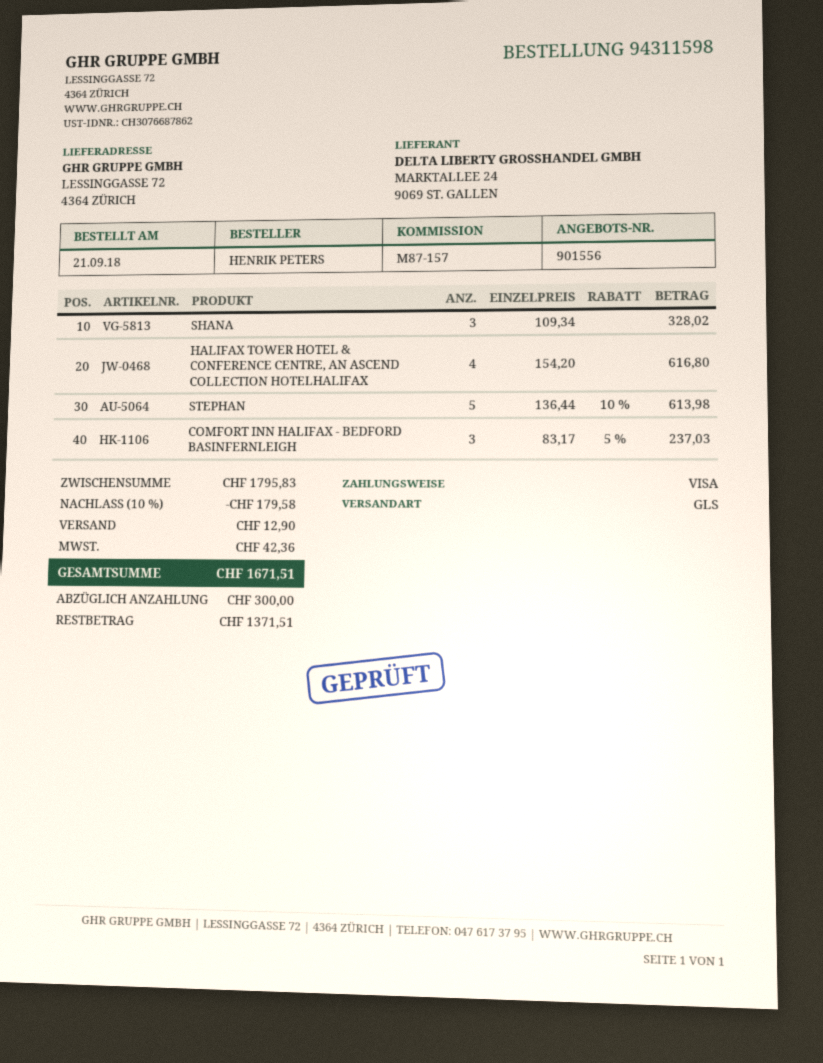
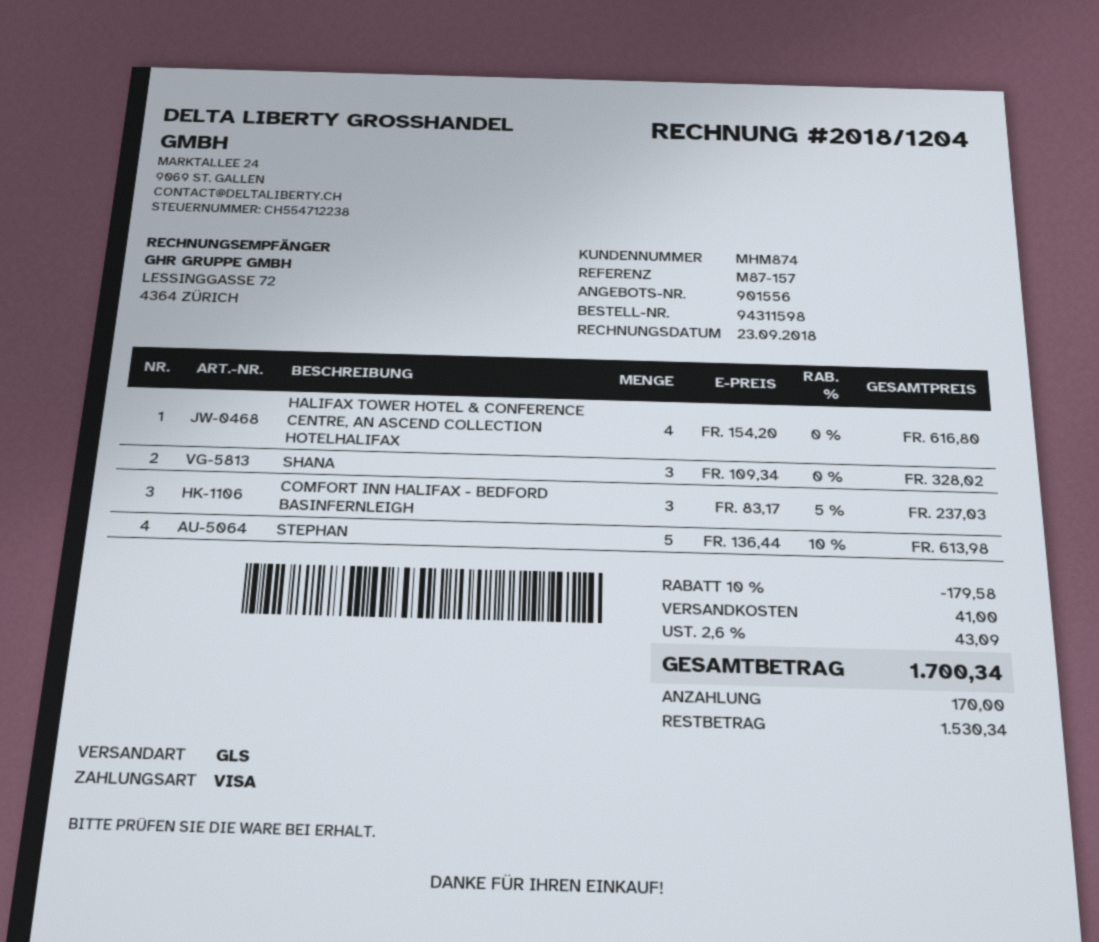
shipping: 12.90 -> 41.00
tax: 42.36 -> 43.09
total: 1671.51 -> 1700.34
deposit: 300.00 -> 170.00
balance: 1371.51 -> 1530.34

